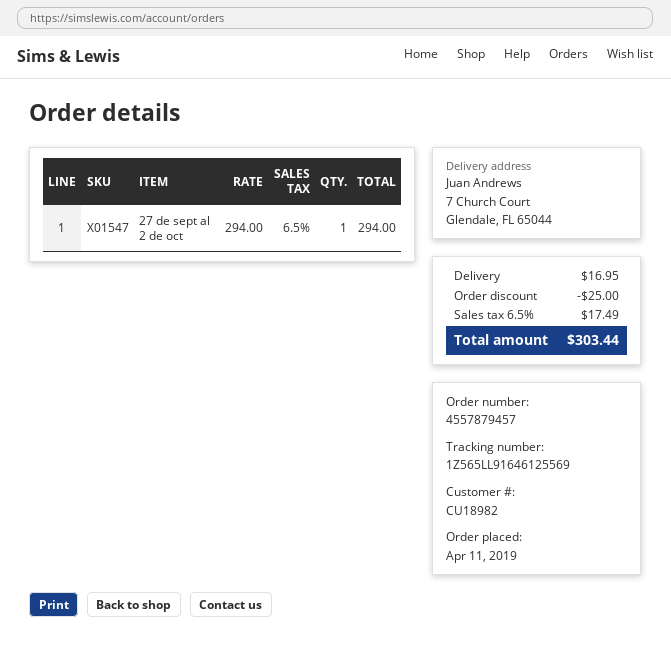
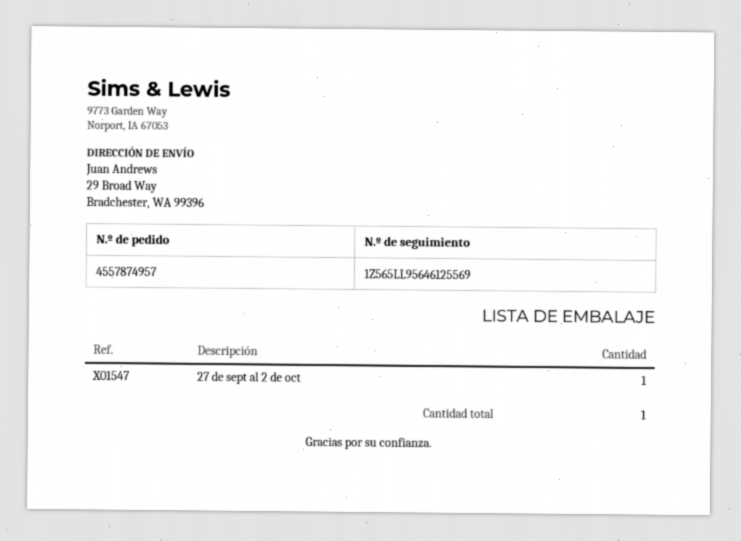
order number: 4557879457 -> 4557874957
tracking number: 1Z565LL91646125569 -> 1Z565LL95646125569
ship to: 7 Church Court, Glendale, FL 65044 -> 29 Broad Way, Bradchester, WA 99396

